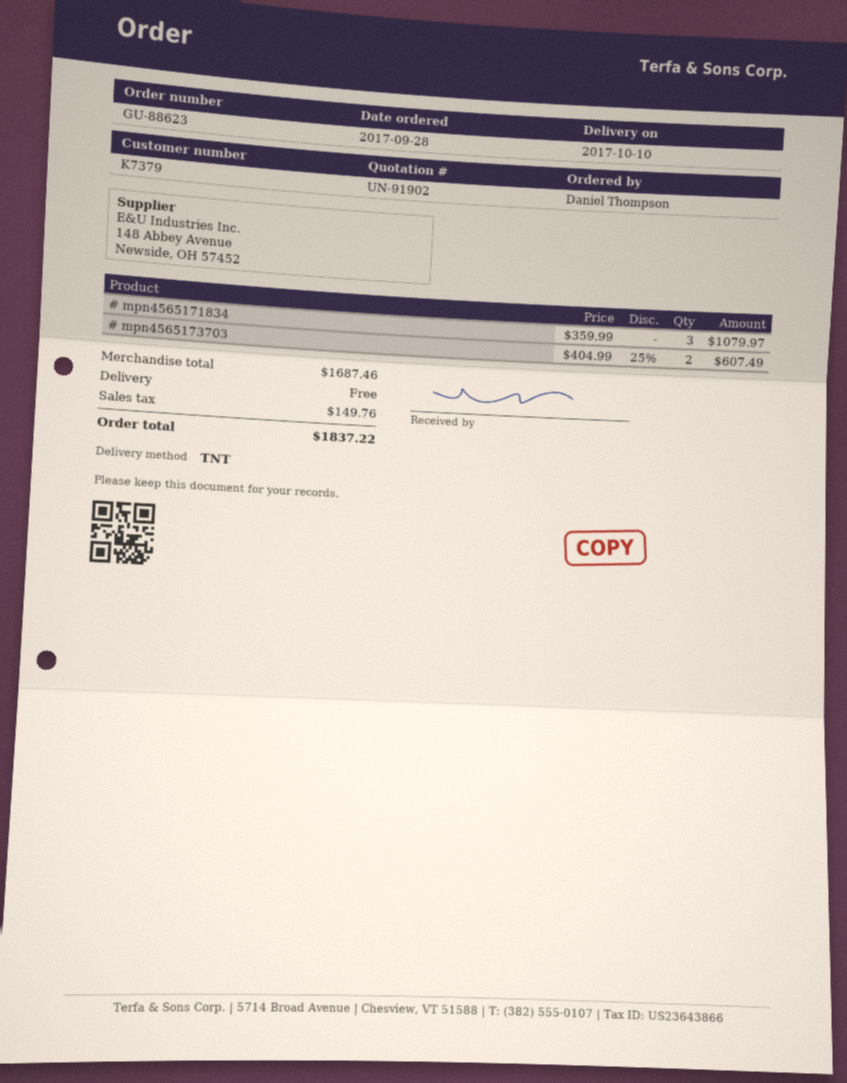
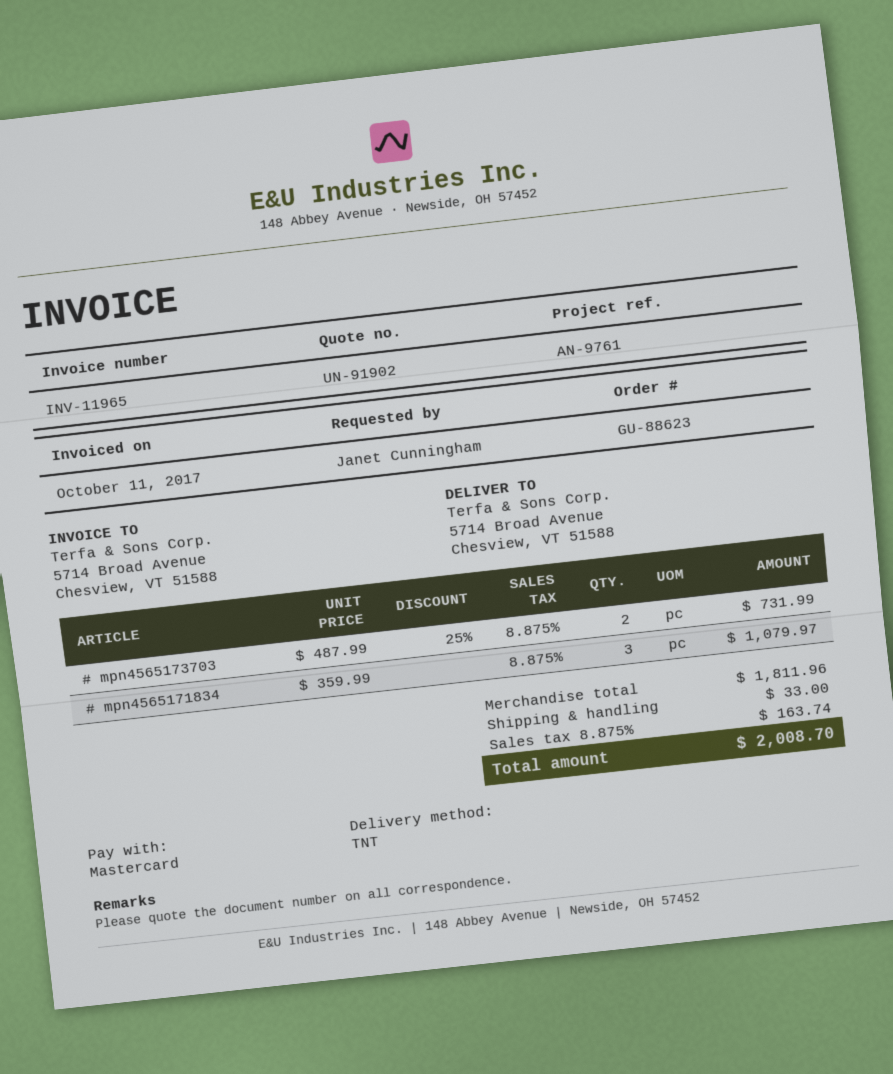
ordered by: Daniel Thompson -> Janet Cunningham
# mpn4565173703: 2 x 404.99 - 25% = 607.49 -> 2 x 487.99 - 25% = 731.99
subtotal: 1687.46 -> 1811.96
shipping: 0.00 -> 33.00
tax: 149.76 -> 163.74
total: 1837.22 -> 2008.70

